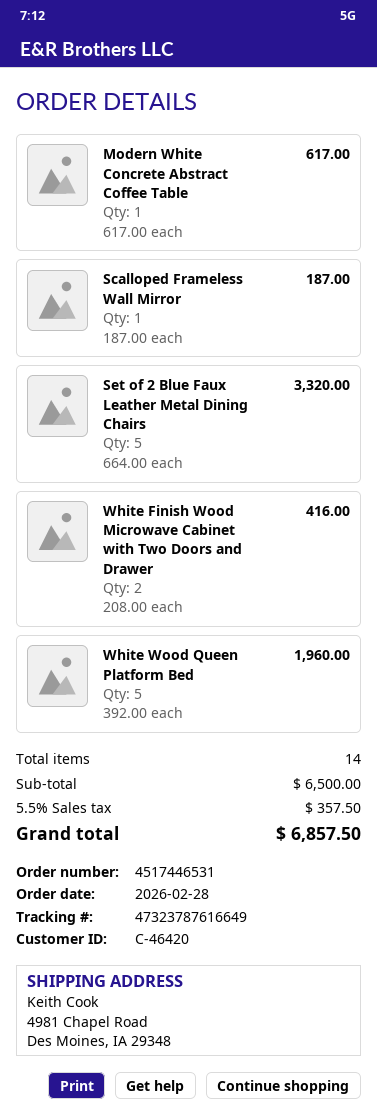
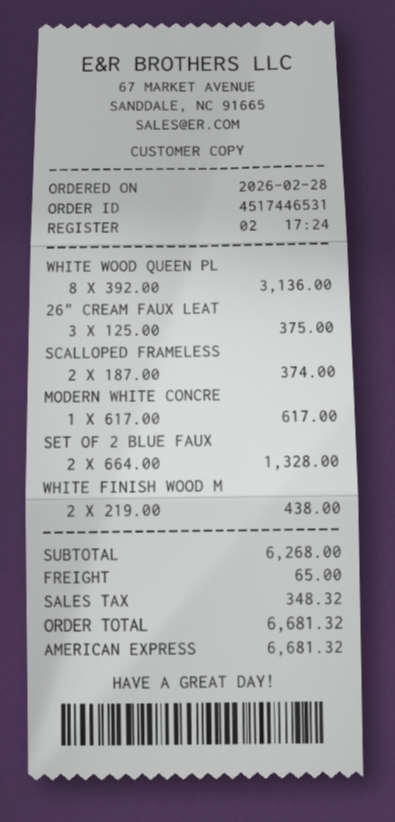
Scalloped Frameless Wall Mirror: 1 x 187.00 = 187.00 -> 2 x 187.00 = 374.00
Set of 2 Blue Faux Leather Metal Dining Chairs: 5 x 664.00 = 3320.00 -> 2 x 664.00 = 1328.00
White Finish Wood Microwave Cabinet with Two Doors and Drawer: 2 x 208.00 = 416.00 -> 2 x 219.00 = 438.00
White Wood Queen Platform Bed: 5 x 392.00 = 1960.00 -> 8 x 392.00 = 3136.00
26" CREAM FAUX LEAT: none -> 3 x 125.00 = 375.00
subtotal: 6500.00 -> 6268.00
shipping: none -> 65.00
tax: 357.50 -> 348.32
total: 6857.50 -> 6681.32

